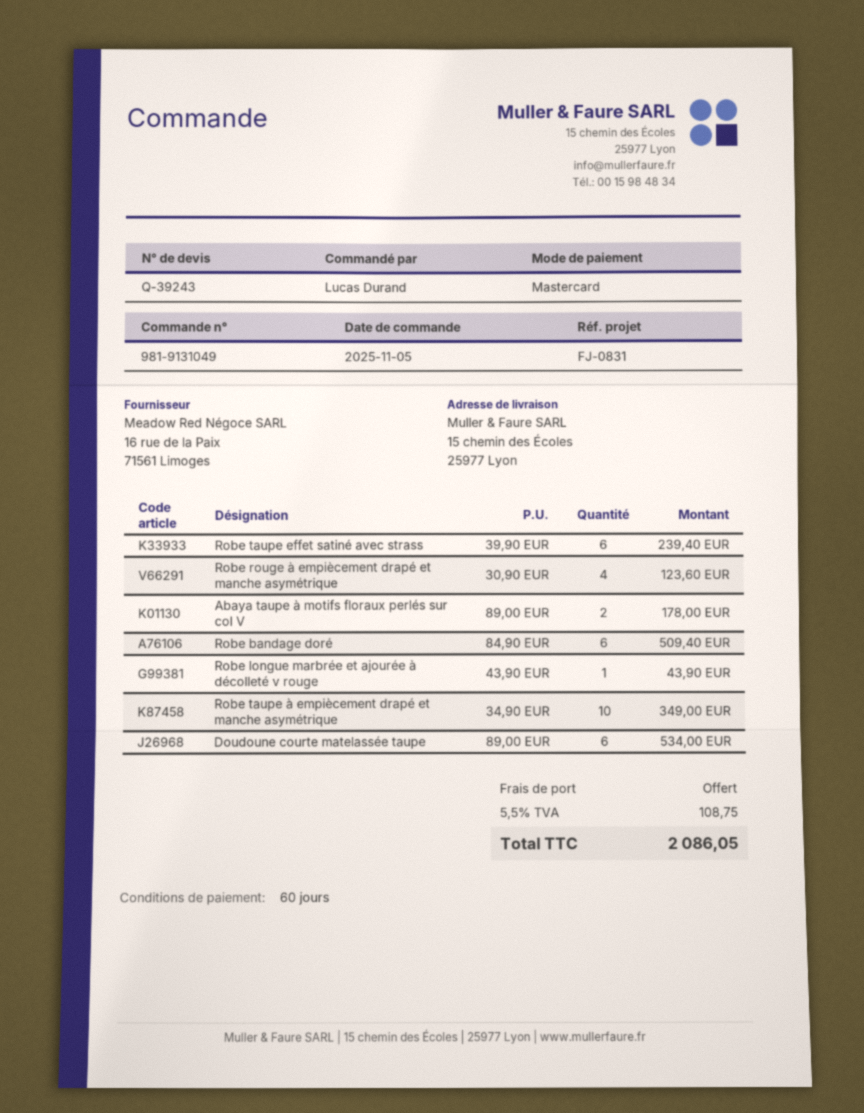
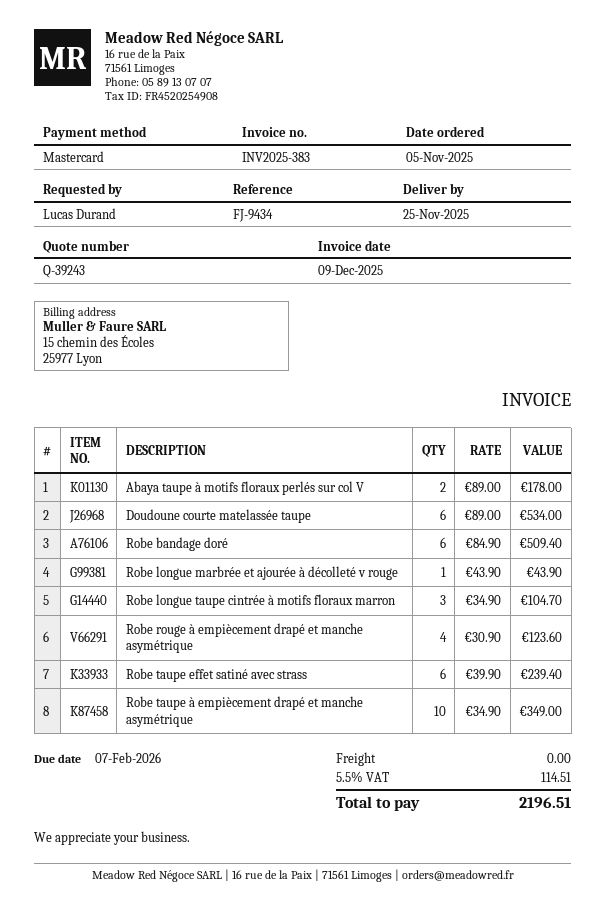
reference: FJ-0831 -> FJ-9434
Robe longue taupe cintrée à motifs floraux marron: none -> 3 x 34.90 = 104.70
tax: 5.5% = 108.75 -> 5.5% = 114.51
total: 2086.05 -> 2196.51

